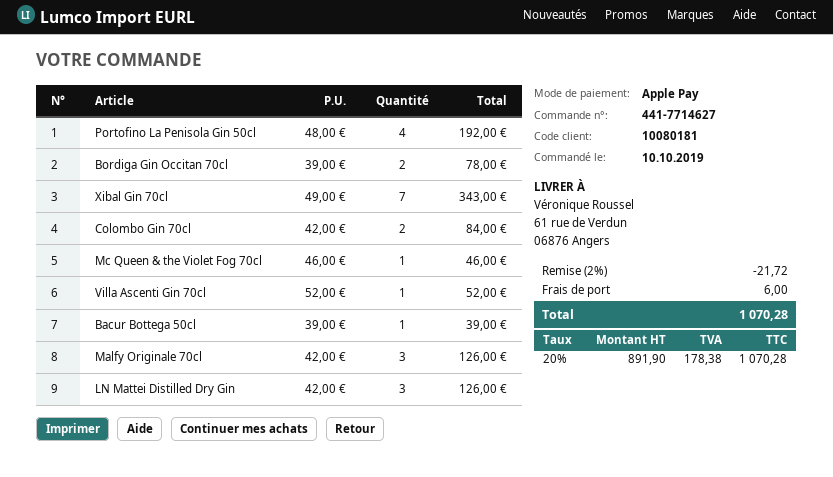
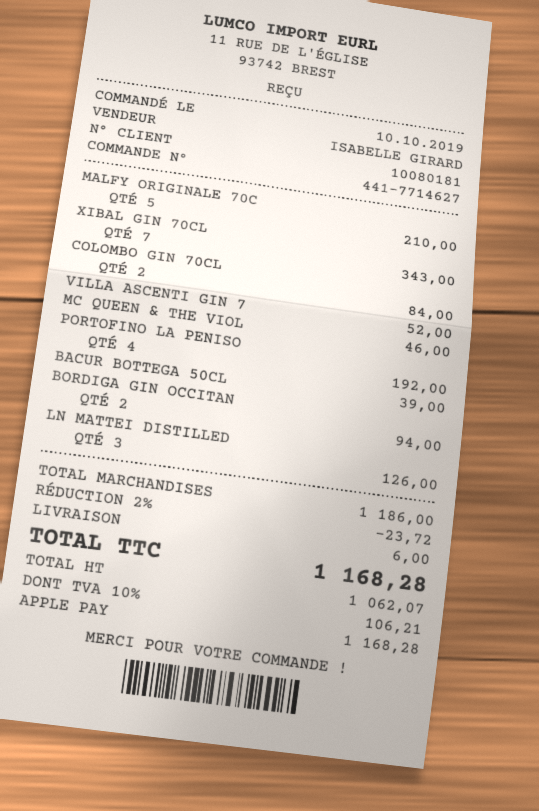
Bordiga Gin Occitan 70cl: 2 for 78.00 -> 2 for 94.00
Malfy Originale 70cl: 3 for 126.00 -> 5 for 210.00
discount: 2% = 21.72 -> 2% = 23.72
net: 891.90 -> 1062.07
tax: 20% = 178.38 -> 10% = 106.21
total: 1070.28 -> 1168.28

